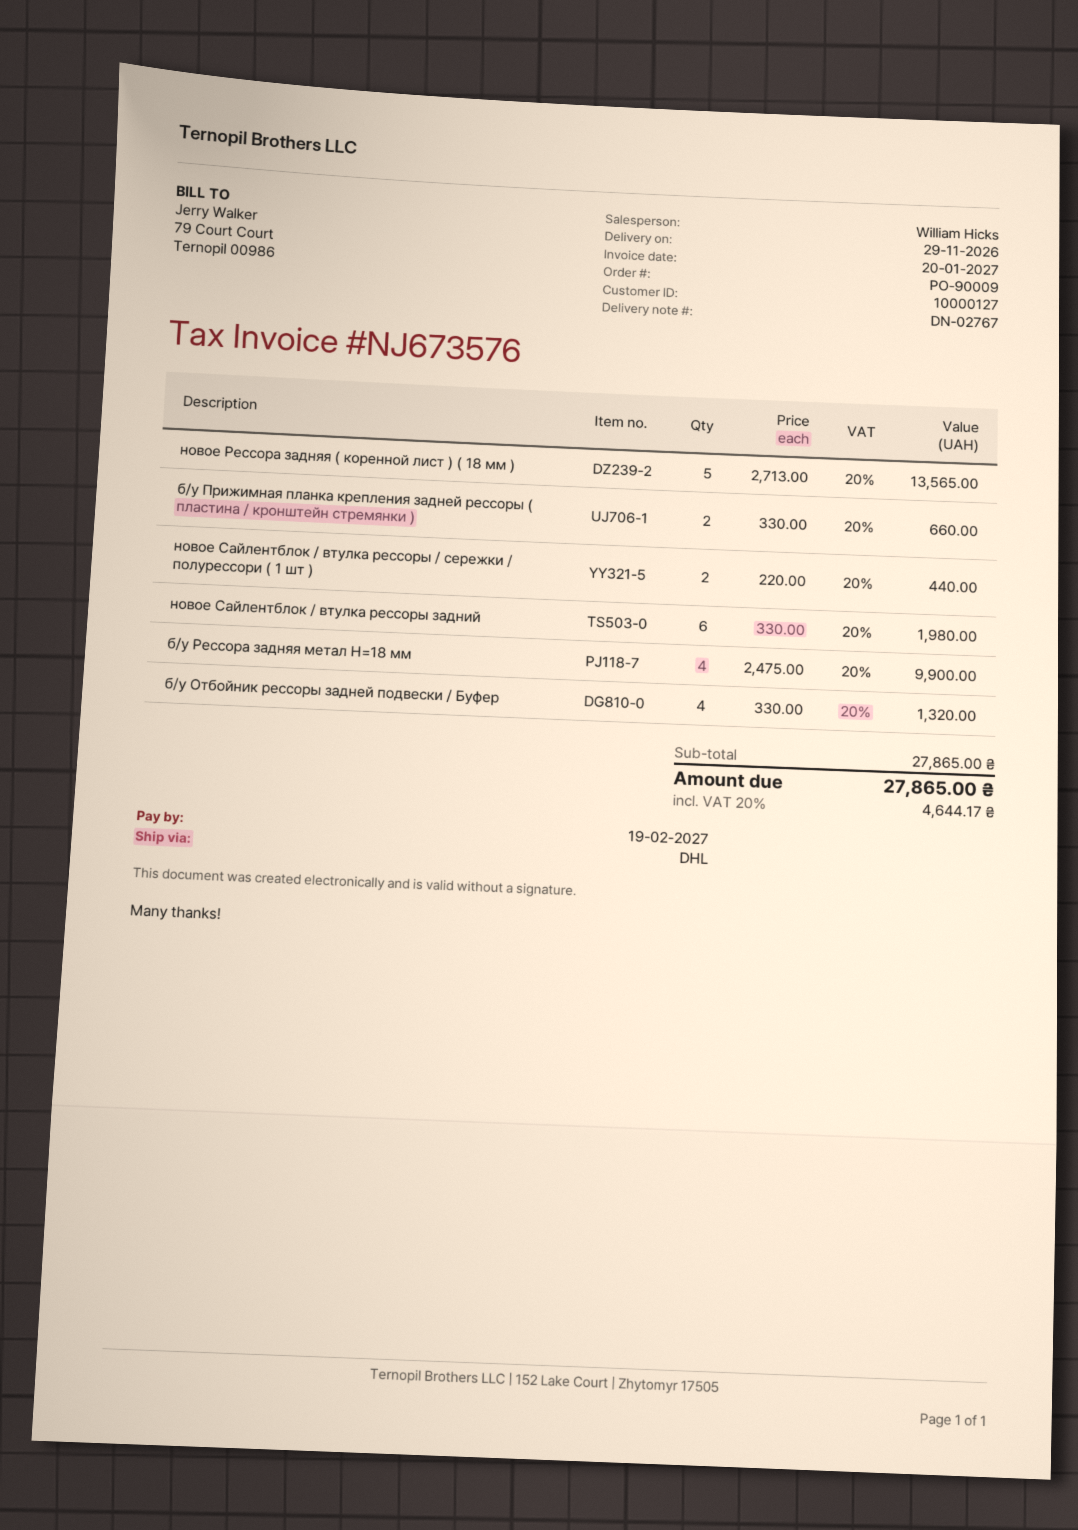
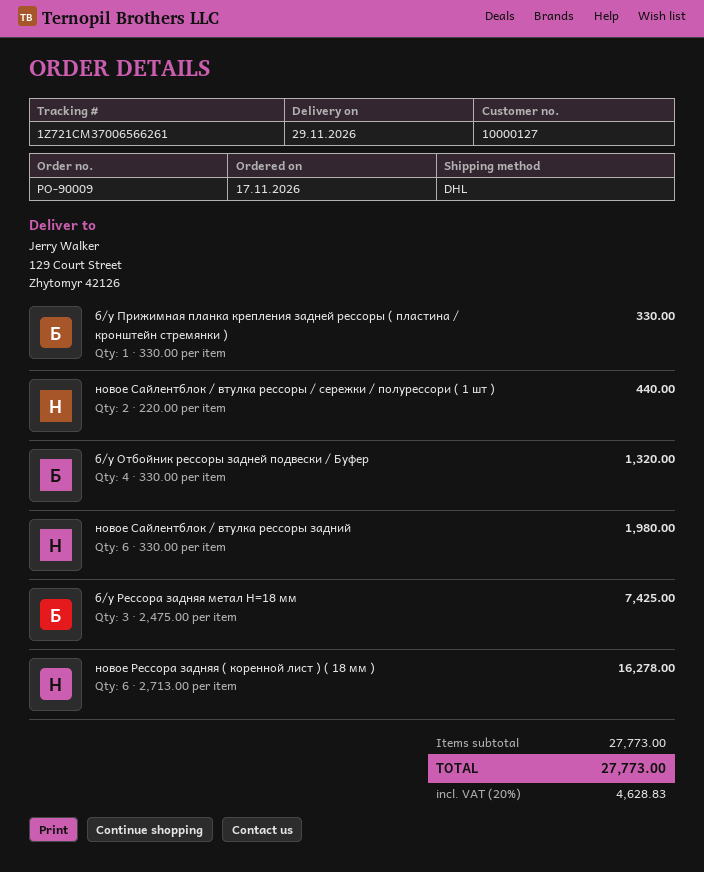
новое Рессора задняя ( коренной лист ) ( 18 мм ): 5 x 2713.00 = 13565.00 -> 6 x 2713.00 = 16278.00
б/у Прижимная планка крепления задней рессоры ( пластина / кронштейн стремянки ): 2 x 330.00 = 660.00 -> 1 x 330.00 = 330.00
б/у Рессора задняя метал H=18 мм: 4 x 2475.00 = 9900.00 -> 3 x 2475.00 = 7425.00
subtotal: 27865.00 -> 27773.00
tax: 20% = 4644.17 -> 20% = 4628.83
total: 27865.00 -> 27773.00

